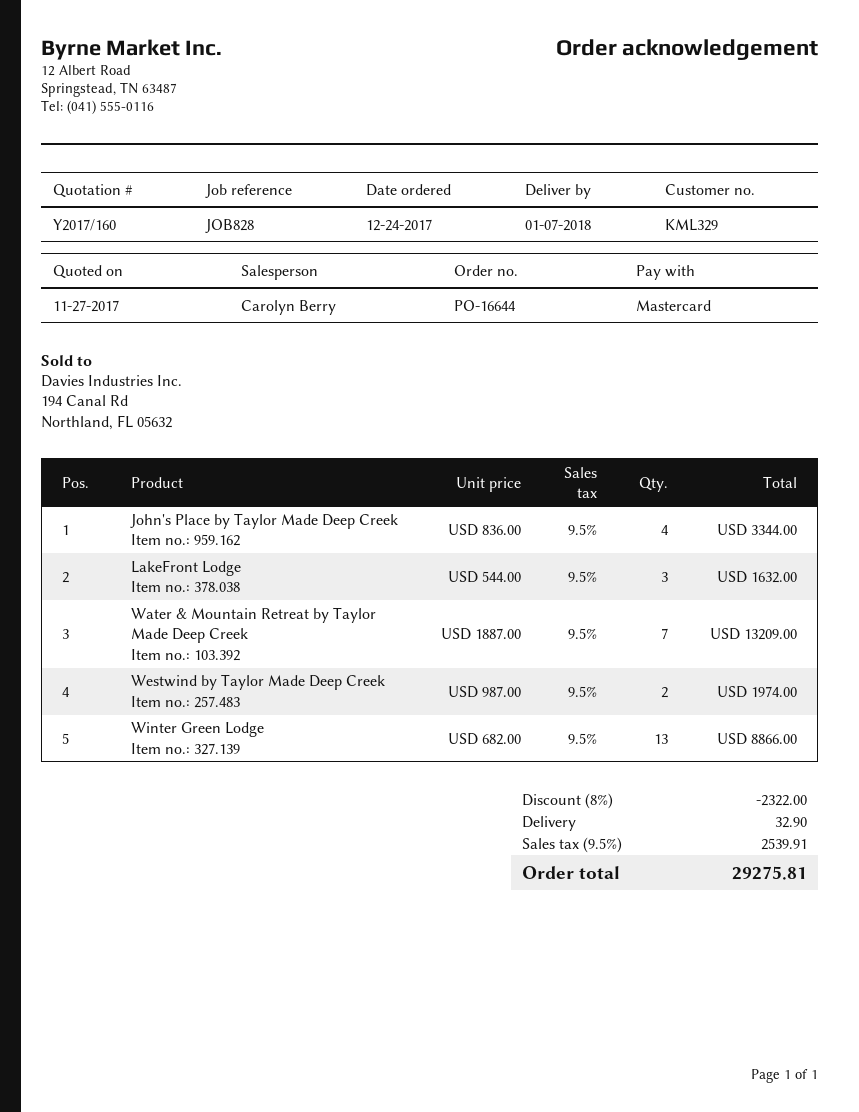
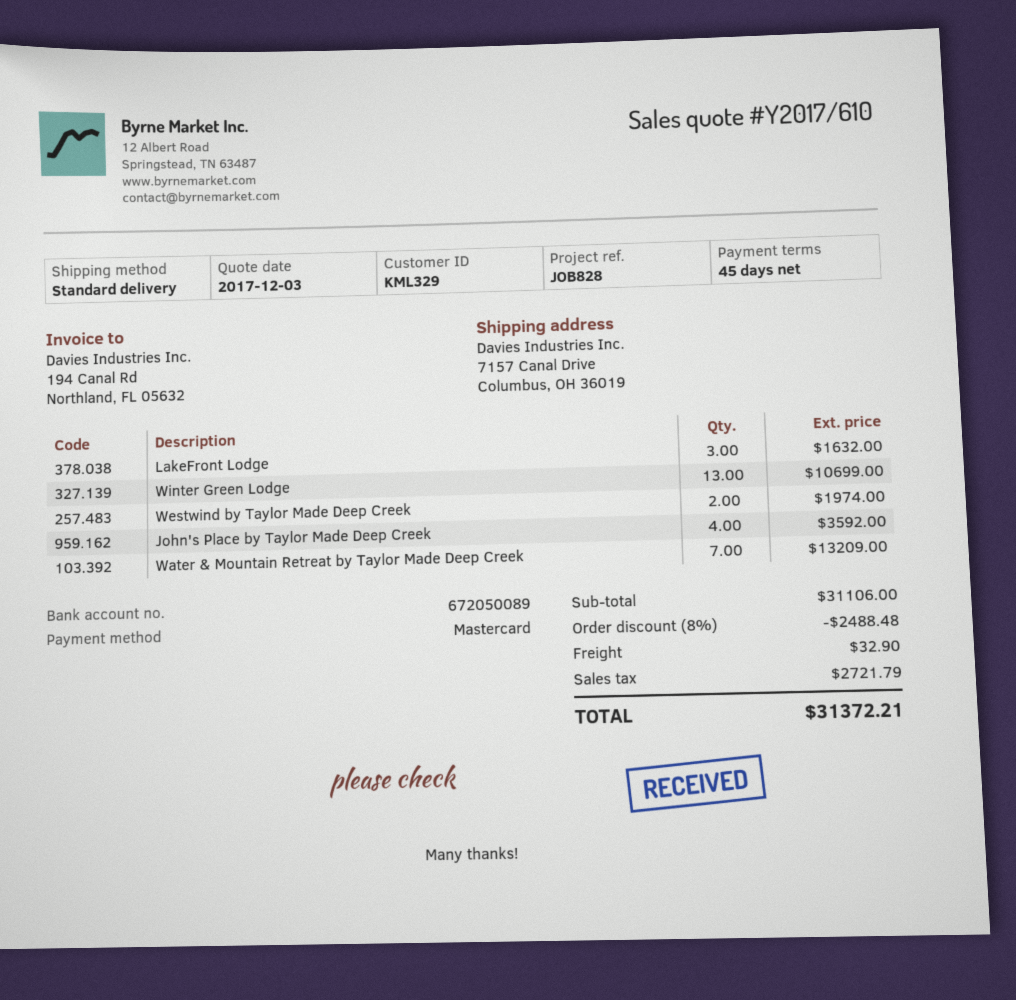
quote number: Y2017/160 -> Y2017/610
quote date: 2017-11-27 -> 2017-12-03
John's Place by Taylor Made Deep Creek: 4 for 3344.00 -> 4 for 3592.00
Winter Green Lodge: 13 for 8866.00 -> 13 for 10699.00
discount: 8% = 2322.00 -> 8% = 2488.48
tax: 2539.91 -> 2721.79
total: 29275.81 -> 31372.21

